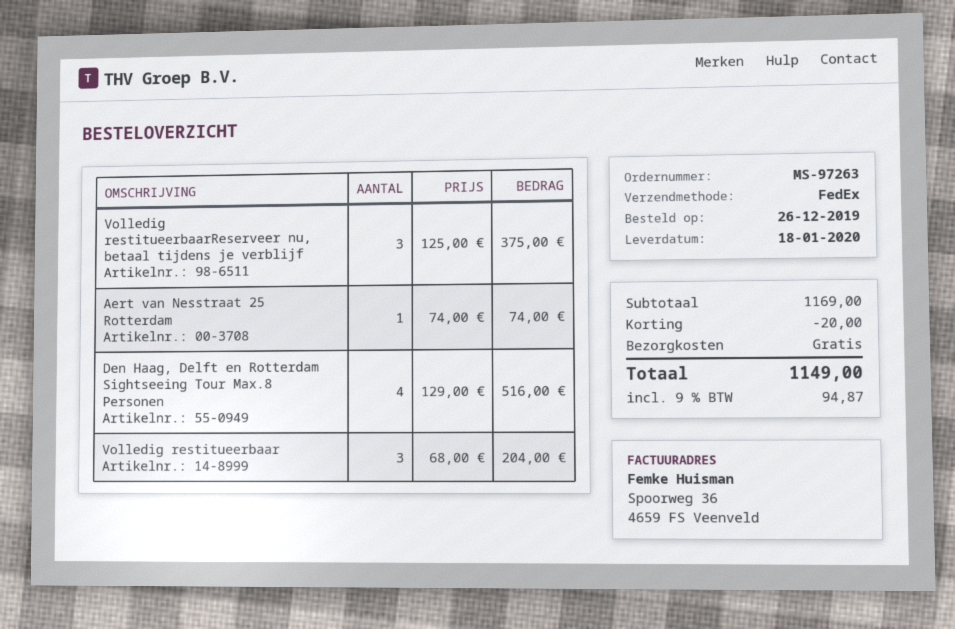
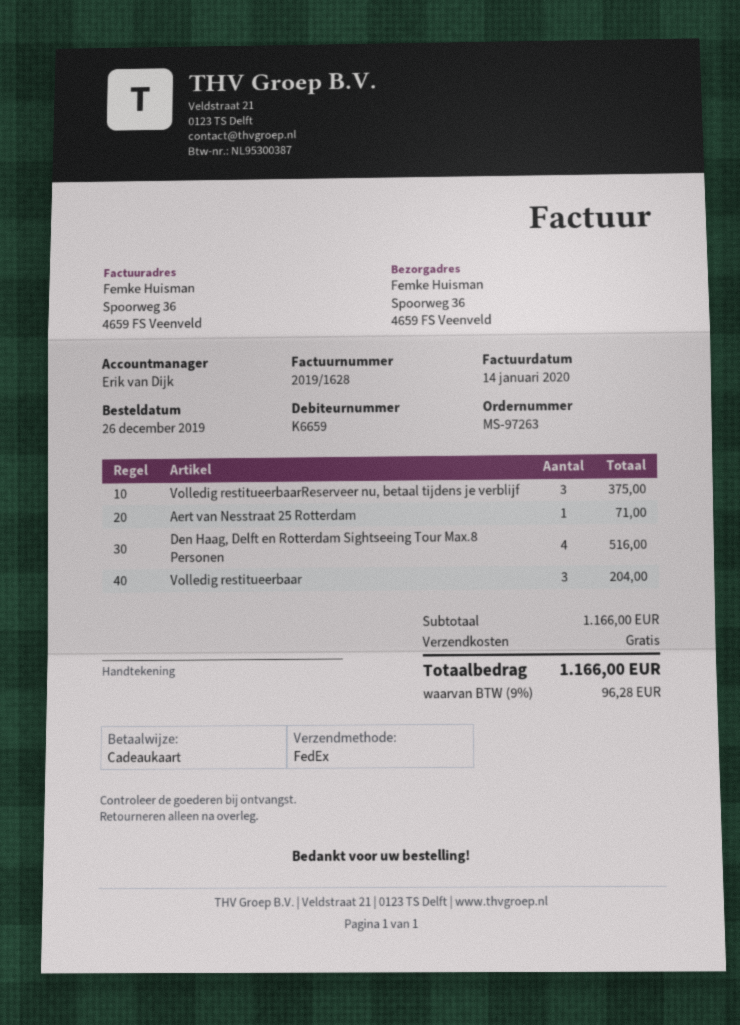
Aert van Nesstraat 25 Rotterdam: 1 for 74.00 -> 1 for 71.00
subtotal: 1169.00 -> 1166.00
discount: 20.00 -> none
tax: 9% = 94.87 -> 9% = 96.28
total: 1149.00 -> 1166.00

